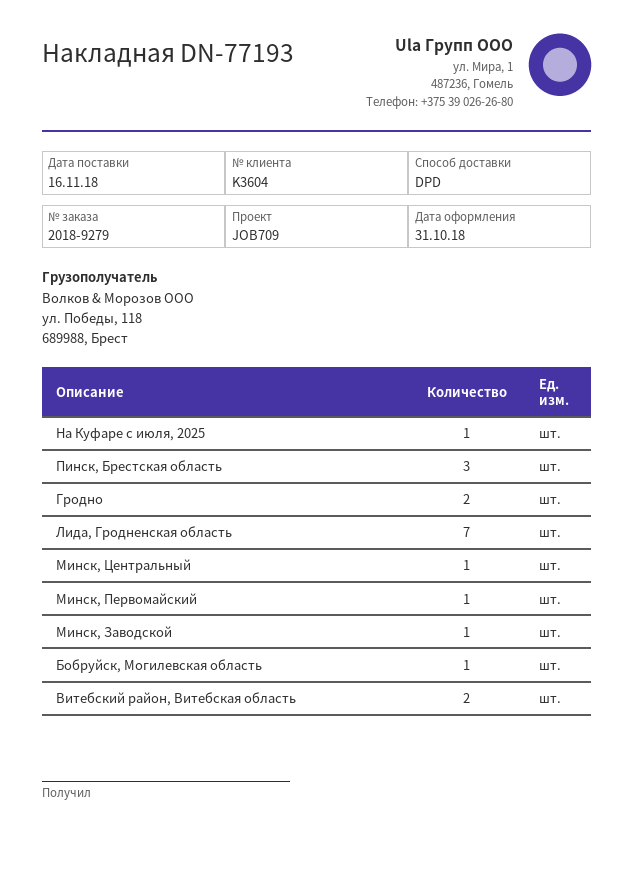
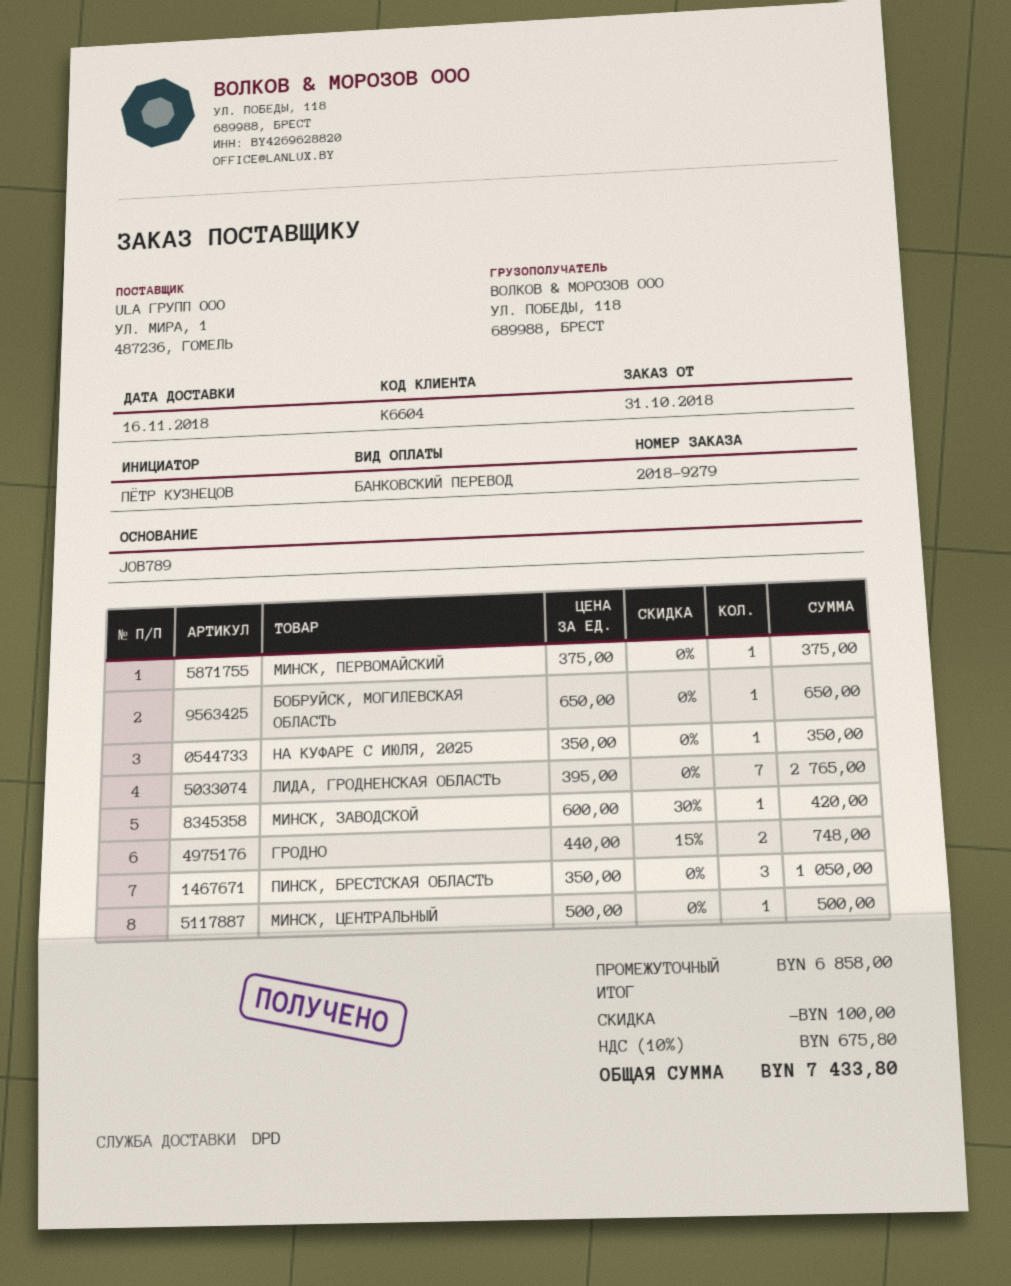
customer number: K3604 -> K6604
reference: JOB709 -> JOB789
Витебский район, Витебская область: 2 -> none

